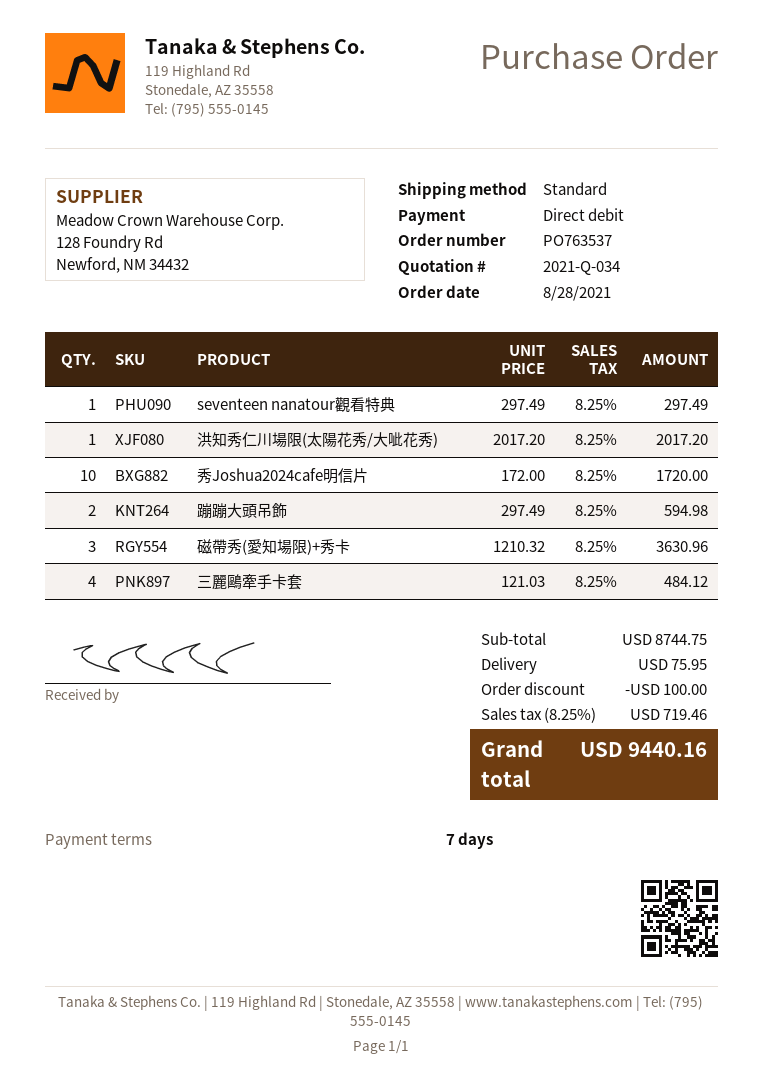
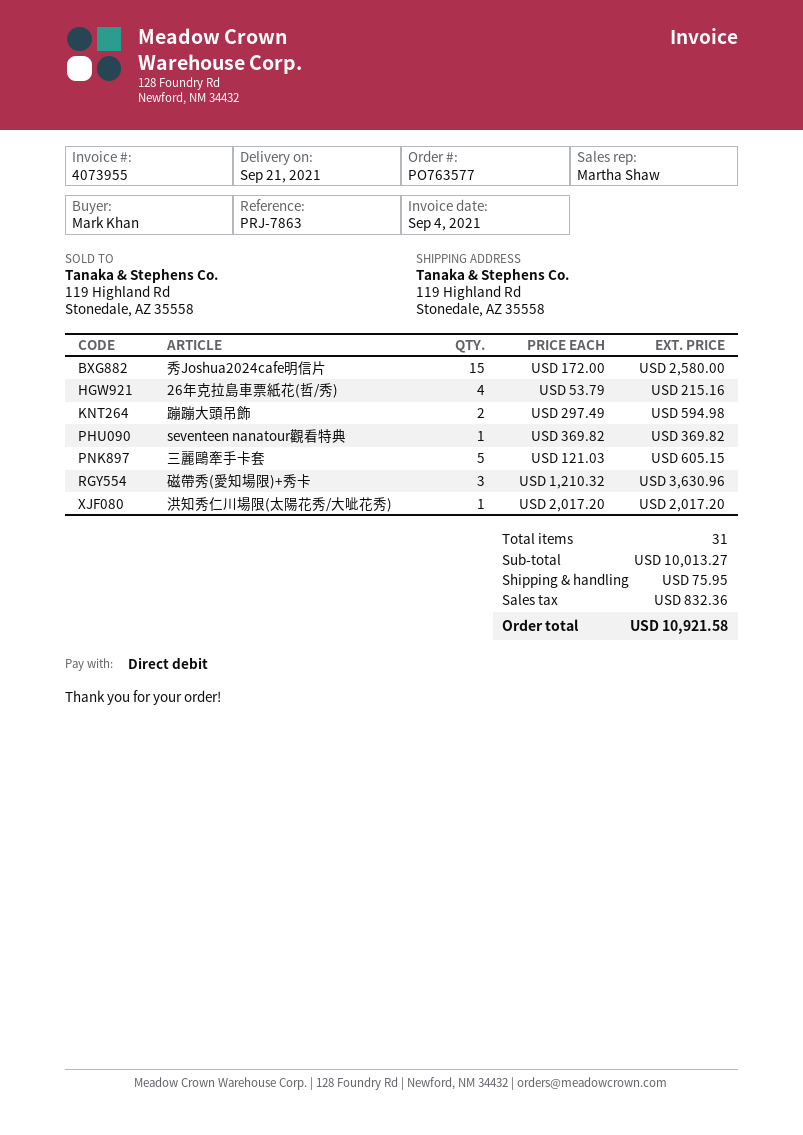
order number: PO763537 -> PO763577
seventeen nanatour觀看特典: 1 x 297.49 = 297.49 -> 1 x 369.82 = 369.82
秀Joshua2024cafe明信片: 10 x 172.00 = 1720.00 -> 15 x 172.00 = 2580.00
三麗鷗牽手卡套: 4 x 121.03 = 484.12 -> 5 x 121.03 = 605.15
26年克拉島車票紙花(哲/秀): none -> 4 x 53.79 = 215.16
subtotal: 8744.75 -> 10013.27
discount: 100.00 -> none
tax: 719.46 -> 832.36
total: 9440.16 -> 10921.58

